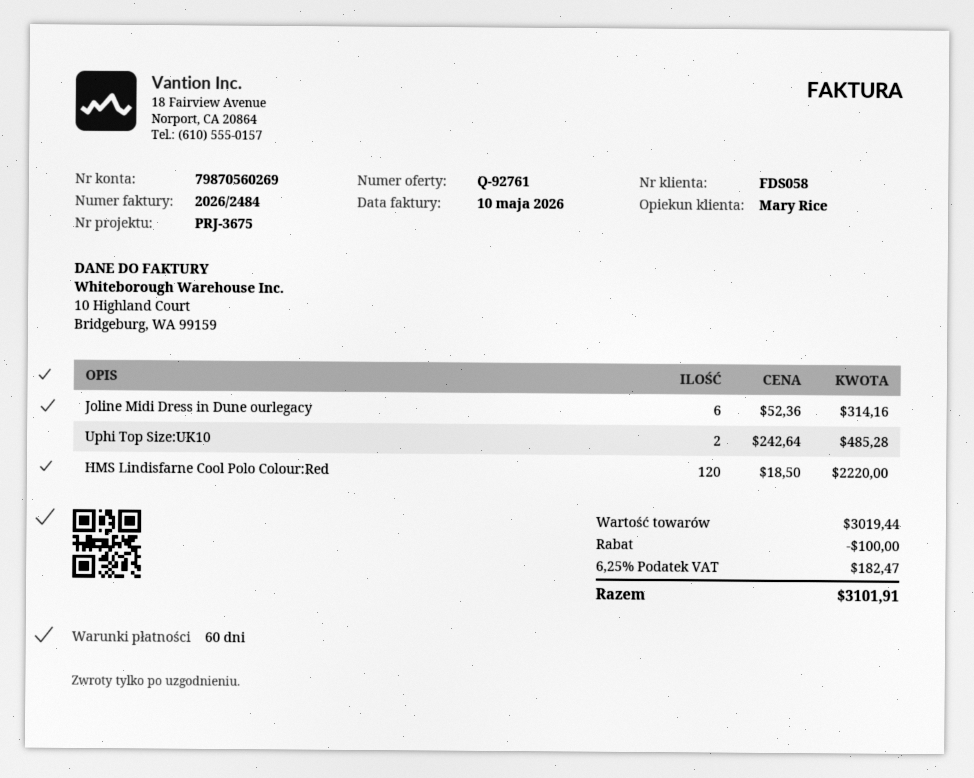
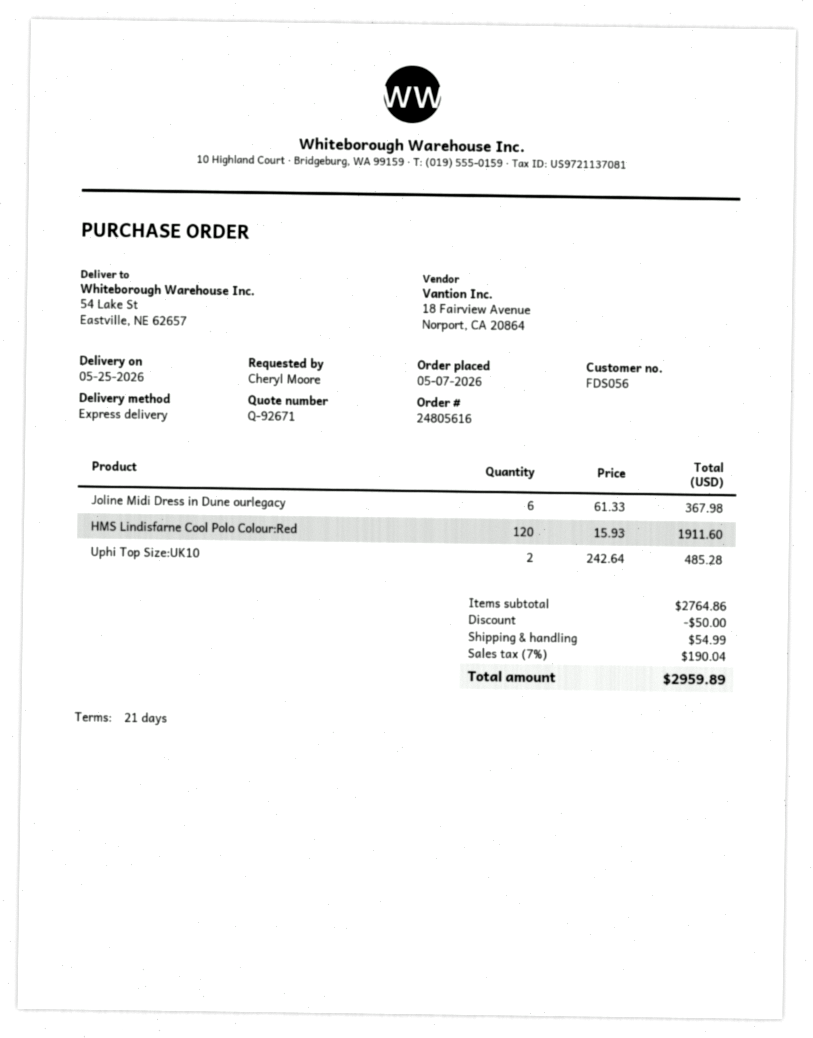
quote number: Q-92761 -> Q-92671
payment terms: 60 days -> 21 days
customer number: FDS058 -> FDS056
Joline Midi Dress in Dune ourlegacy: 6 x 52.36 = 314.16 -> 6 x 61.33 = 367.98
HMS Lindisfarne Cool Polo Colour:Red: 120 x 18.50 = 2220.00 -> 120 x 15.93 = 1911.60
subtotal: 3019.44 -> 2764.86
discount: 100.00 -> 50.00
shipping: none -> 54.99
tax: 6.25% = 182.47 -> 7% = 190.04
total: 3101.91 -> 2959.89

